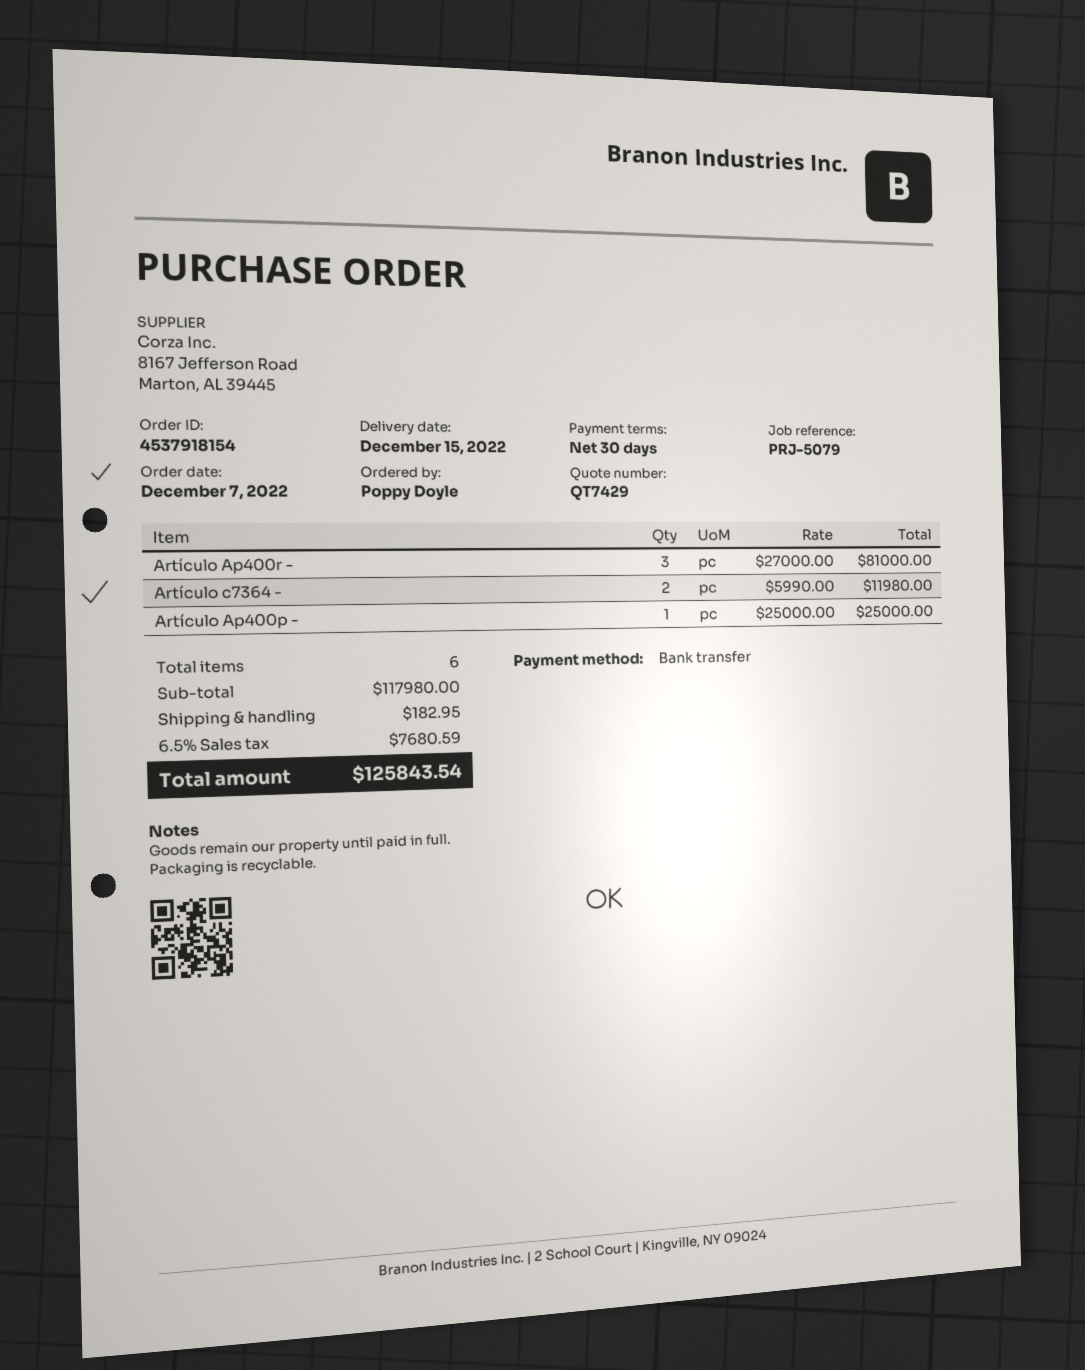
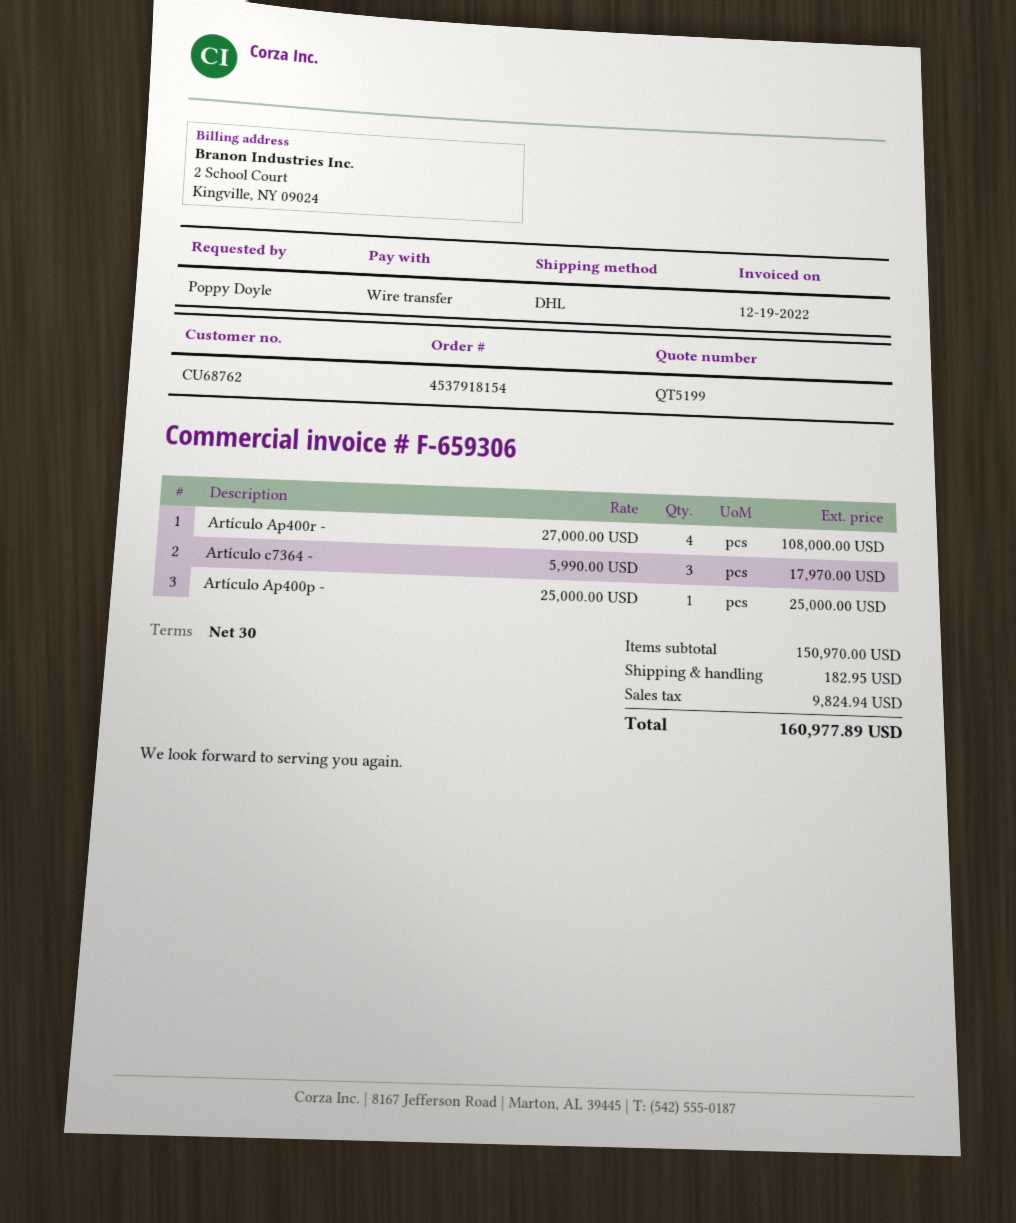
quote number: QT7429 -> QT5199
Artículo Ap400r -: 3 x 27000.00 = 81000.00 -> 4 x 27000.00 = 108000.00
Artículo c7364 -: 2 x 5990.00 = 11980.00 -> 3 x 5990.00 = 17970.00
subtotal: 117980.00 -> 150970.00
tax: 7680.59 -> 9824.94
total: 125843.54 -> 160977.89

